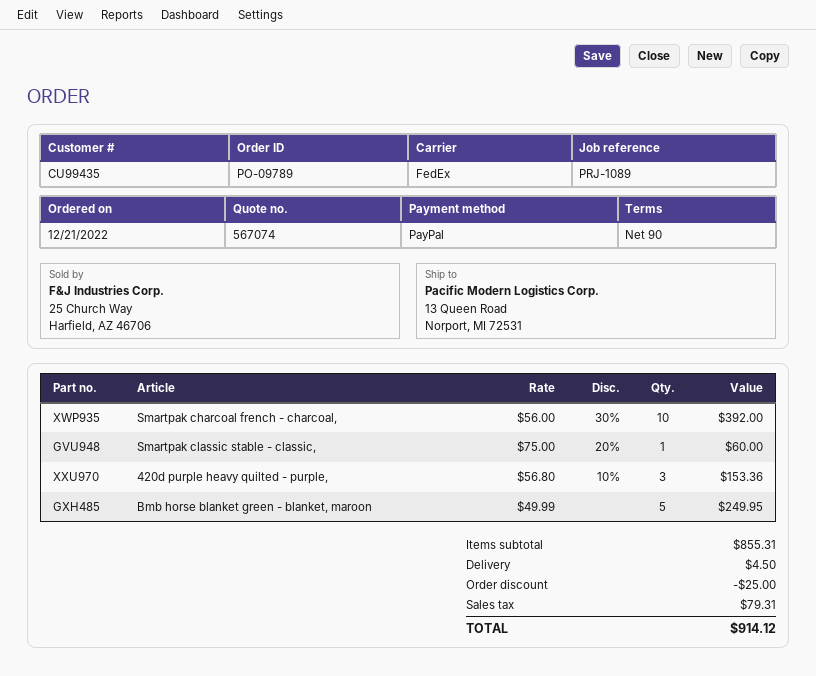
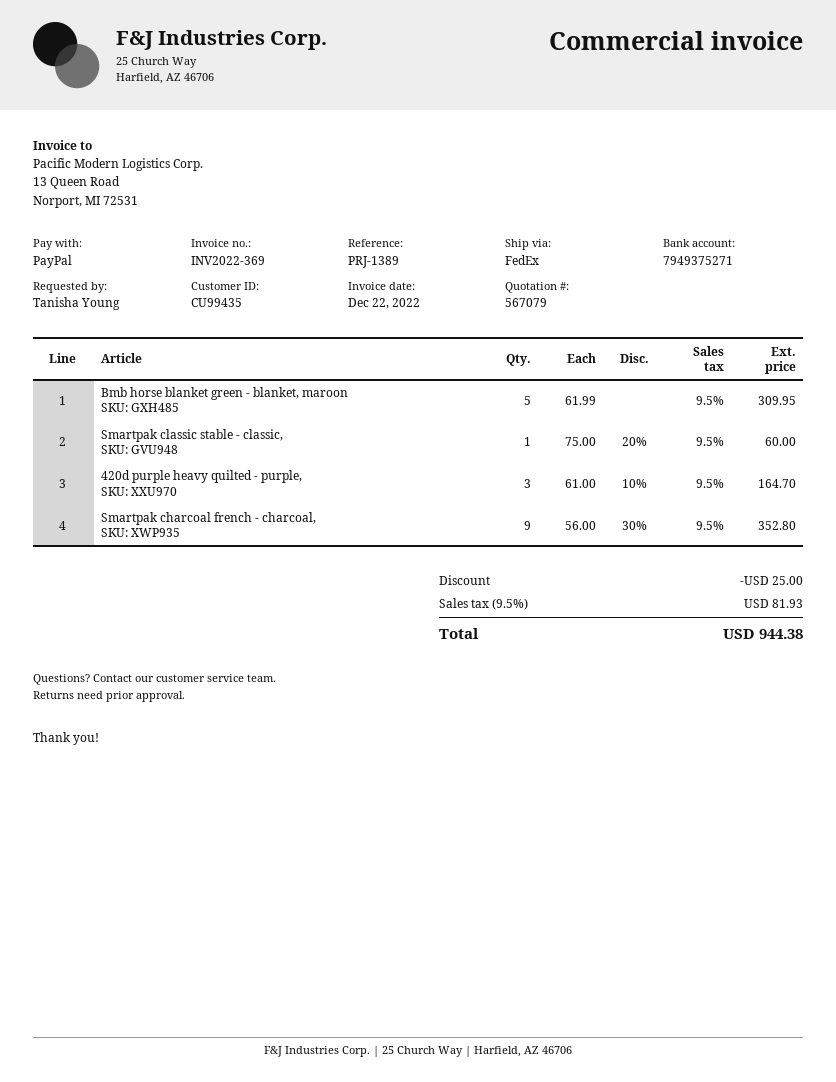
quote number: 567074 -> 567079
reference: PRJ-1089 -> PRJ-1389
Smartpak charcoal french - charcoal,: 10 x 56.00 - 30% = 392.00 -> 9 x 56.00 - 30% = 352.80
420d purple heavy quilted - purple,: 3 x 56.80 - 10% = 153.36 -> 3 x 61.00 - 10% = 164.70
Bmb horse blanket green - blanket, maroon: 5 x 49.99 = 249.95 -> 5 x 61.99 = 309.95
shipping: 4.50 -> none
tax: 79.31 -> 81.93
total: 914.12 -> 944.38

